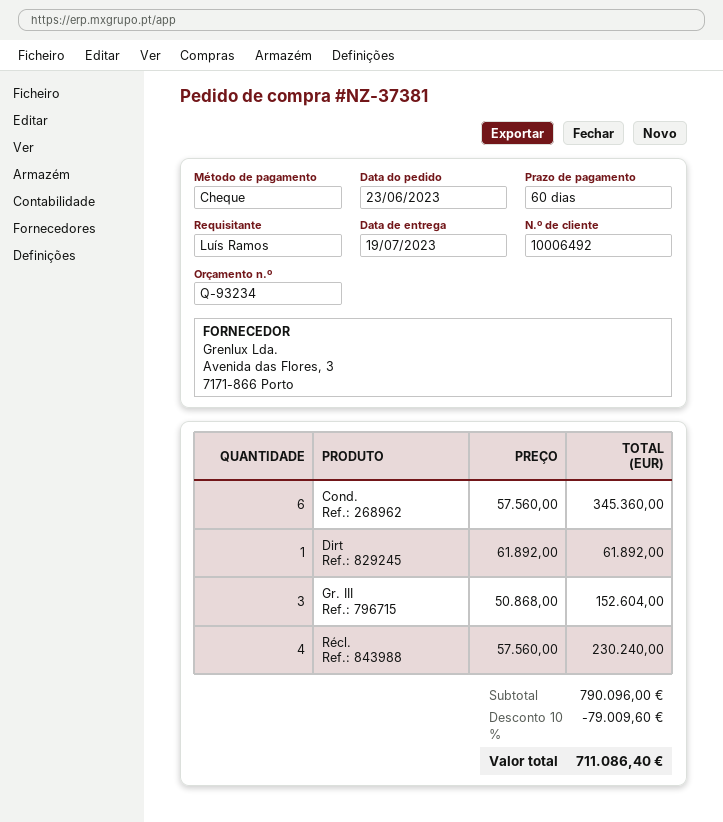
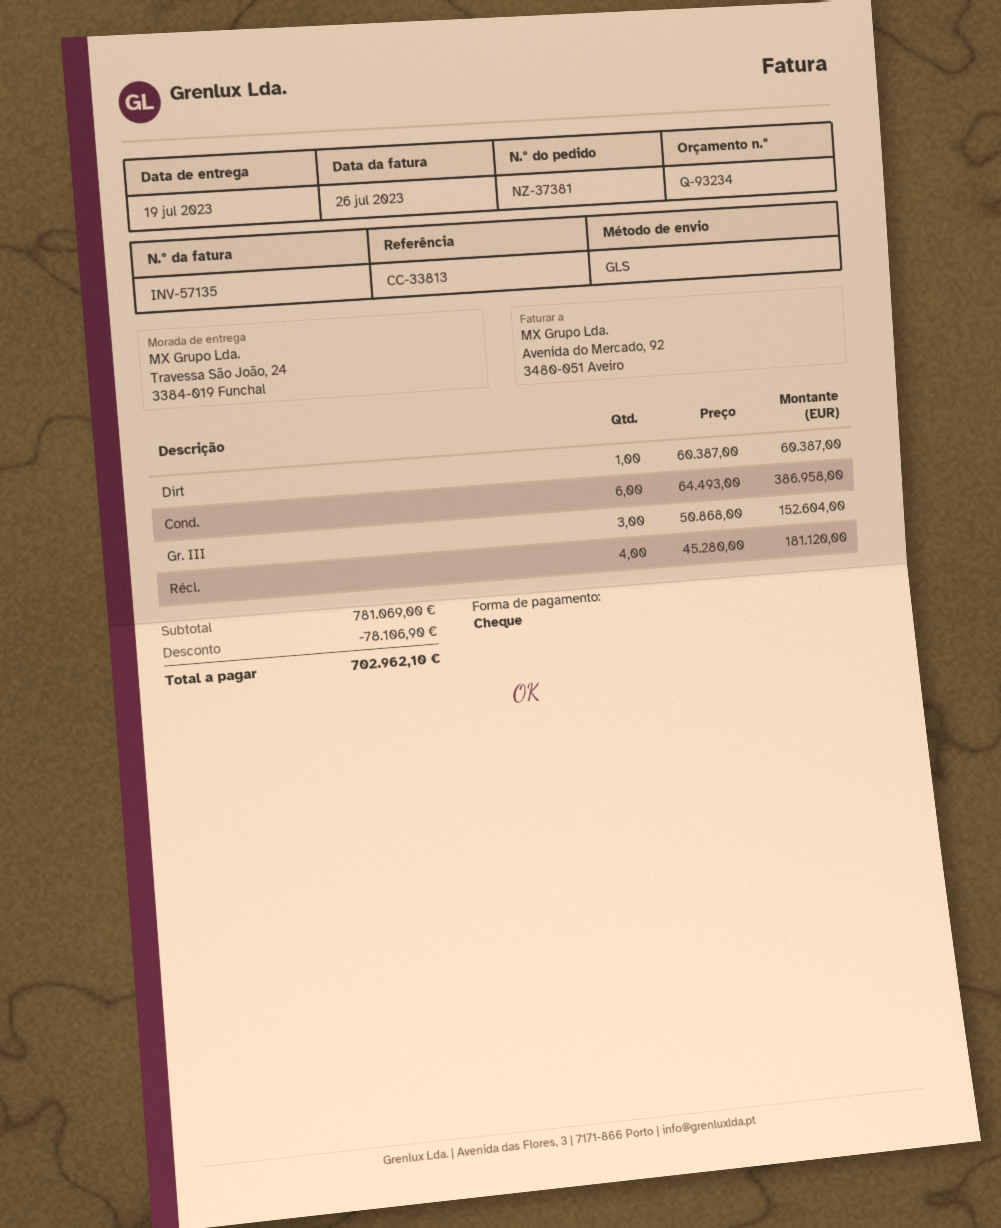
Cond.: 6 x 57560.00 = 345360.00 -> 6 x 64493.00 = 386958.00
Dirt: 1 x 61892.00 = 61892.00 -> 1 x 60387.00 = 60387.00
Récl.: 4 x 57560.00 = 230240.00 -> 4 x 45280.00 = 181120.00
subtotal: 790096.00 -> 781069.00
discount: 79009.60 -> 78106.90
total: 711086.40 -> 702962.10

